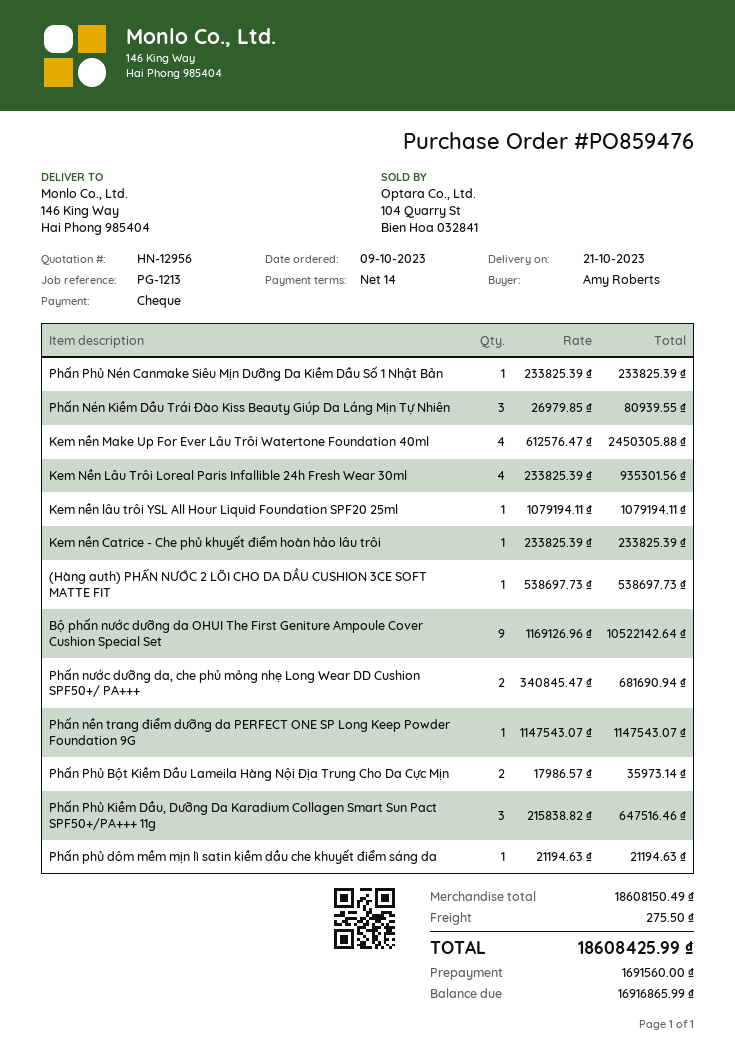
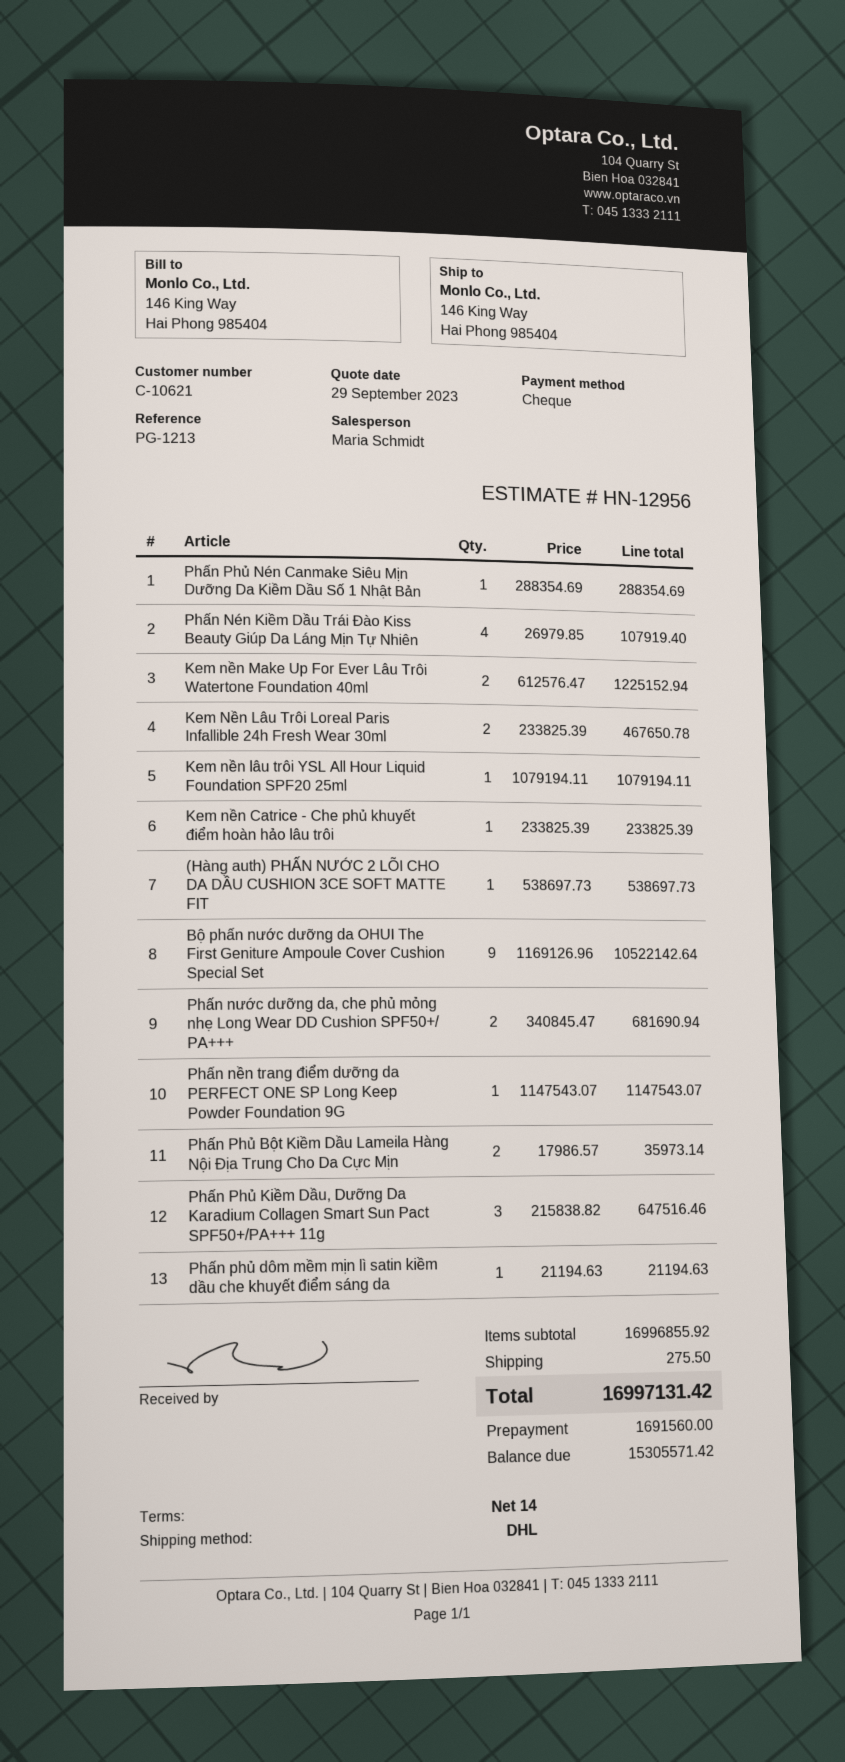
Phấn Phủ Nén Canmake Siêu Mịn Dưỡng Da Kiềm Dầu Số 1 Nhật Bản: 1 x 233825.39 = 233825.39 -> 1 x 288354.69 = 288354.69
Phấn Nén Kiềm Dầu Trái Đào Kiss Beauty Giúp Da Láng Mịn Tự Nhiên: 3 x 26979.85 = 80939.55 -> 4 x 26979.85 = 107919.40
Kem nền Make Up For Ever Lâu Trôi Watertone Foundation 40ml: 4 x 612576.47 = 2450305.88 -> 2 x 612576.47 = 1225152.94
Kem Nền Lâu Trôi Loreal Paris Infallible 24h Fresh Wear 30ml: 4 x 233825.39 = 935301.56 -> 2 x 233825.39 = 467650.78
subtotal: 18608150.49 -> 16996855.92
total: 18608425.99 -> 16997131.42
balance: 16916865.99 -> 15305571.42

